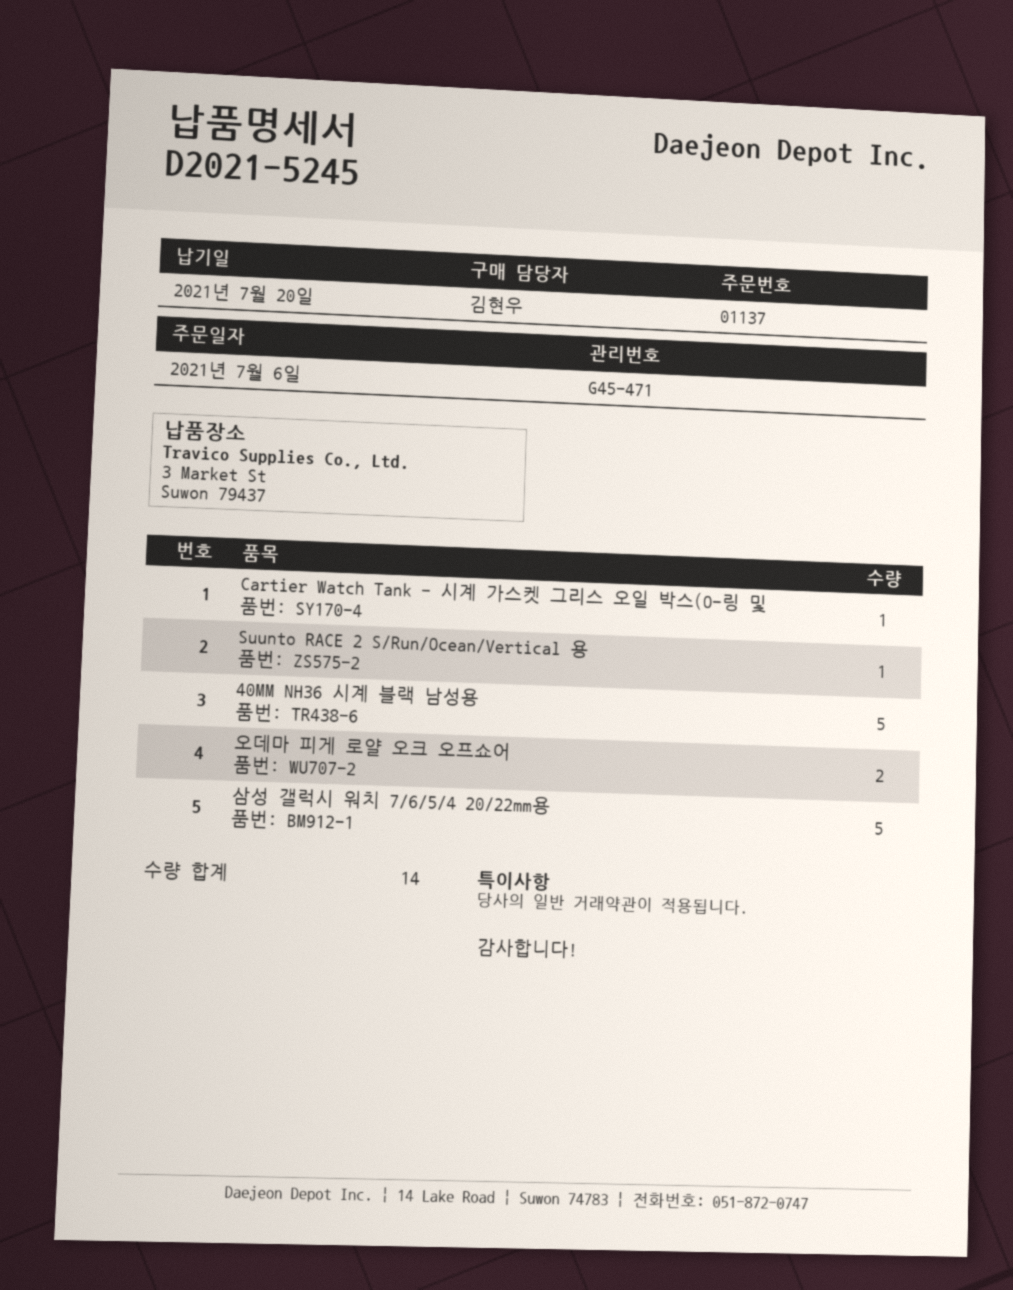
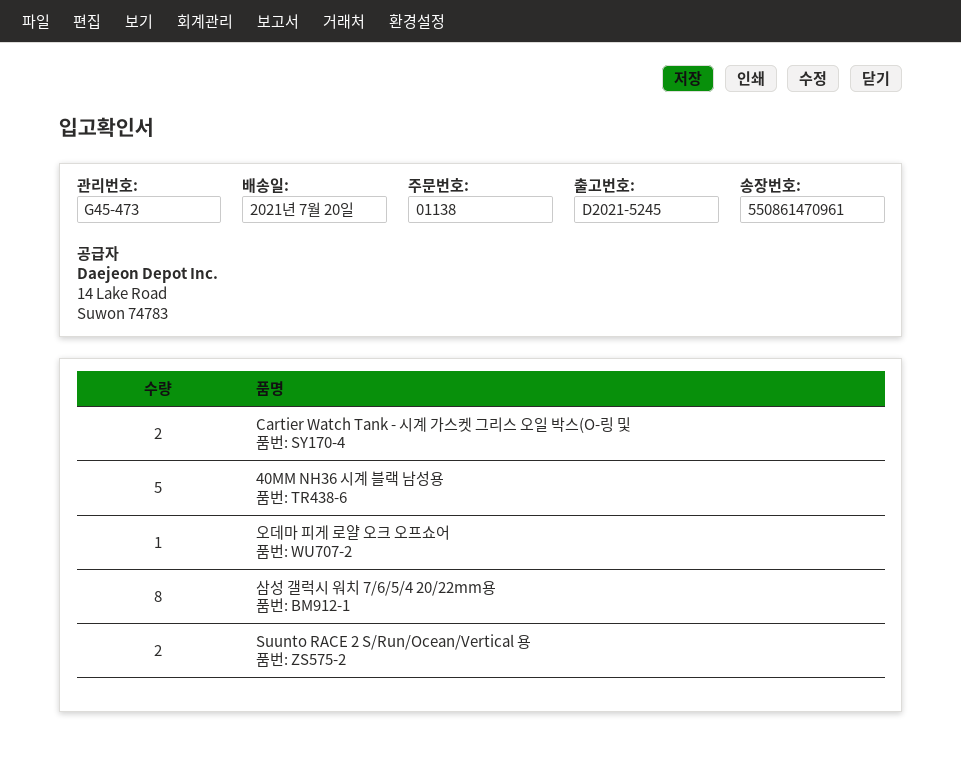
order number: 01137 -> 01138
reference: G45-471 -> G45-473
Cartier Watch Tank - 시계 가스켓 그리스 오일 박스(O-링 및: 1 -> 2
Suunto RACE 2 S/Run/Ocean/Vertical 용: 1 -> 2
오데마 피게 로얄 오크 오프쇼어: 2 -> 1
삼성 갤럭시 워치 7/6/5/4 20/22mm용: 5 -> 8

